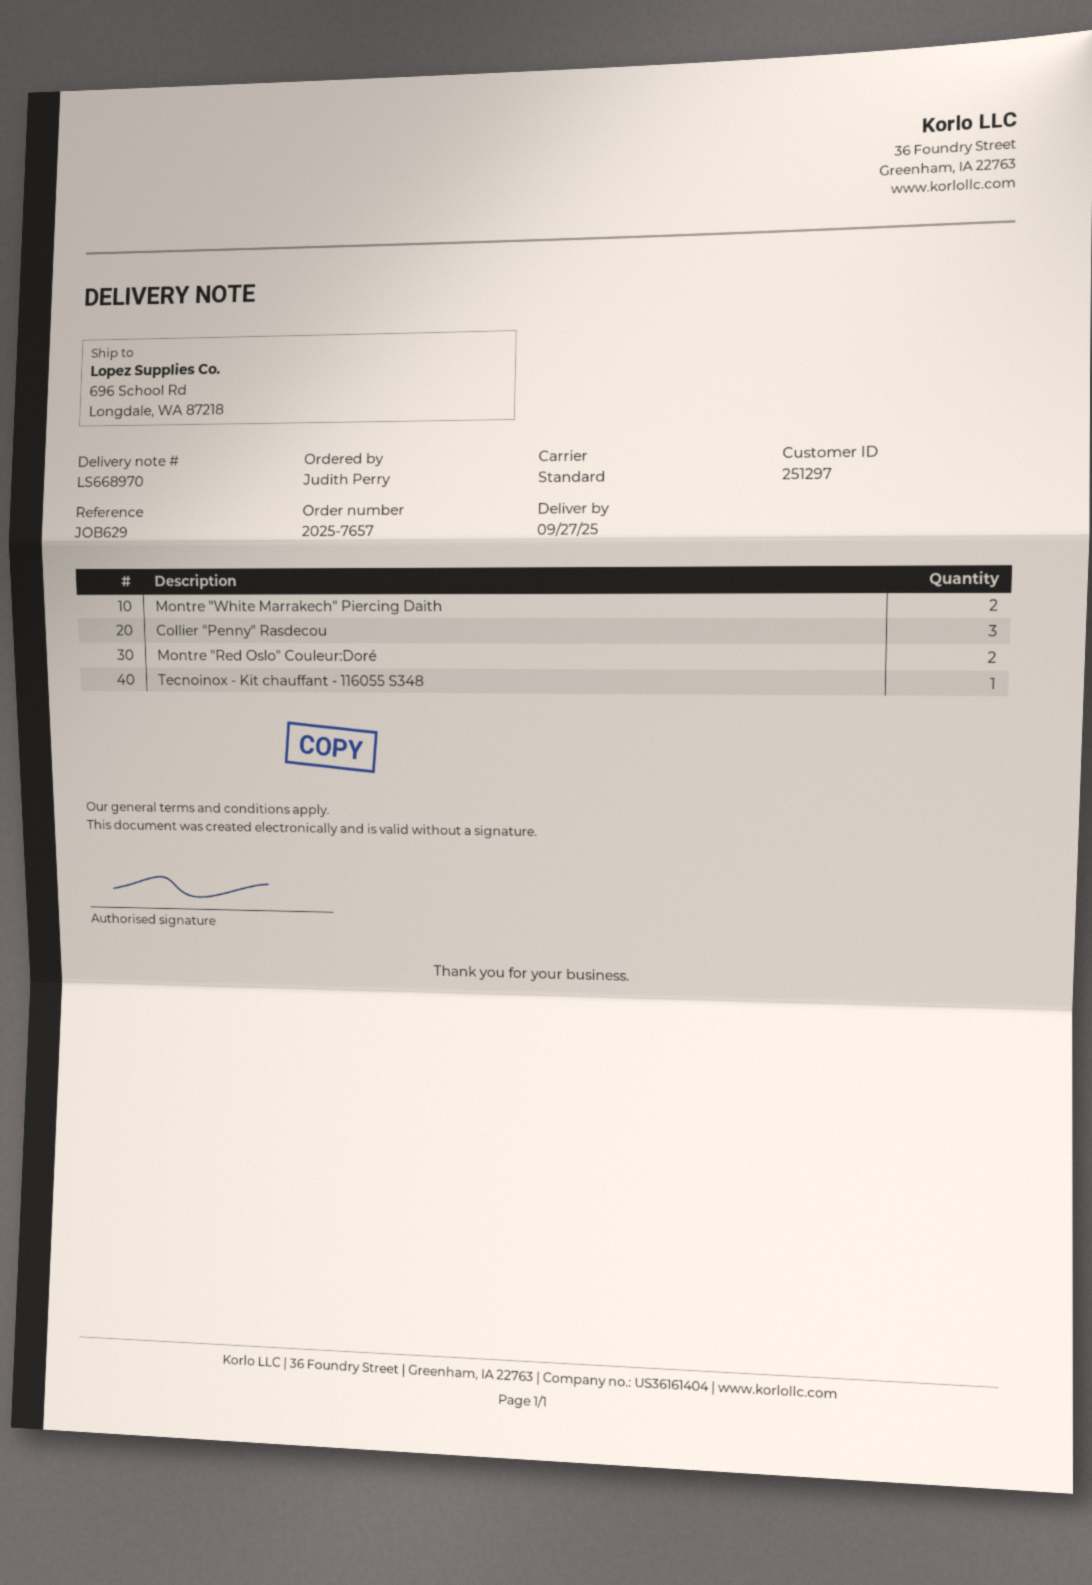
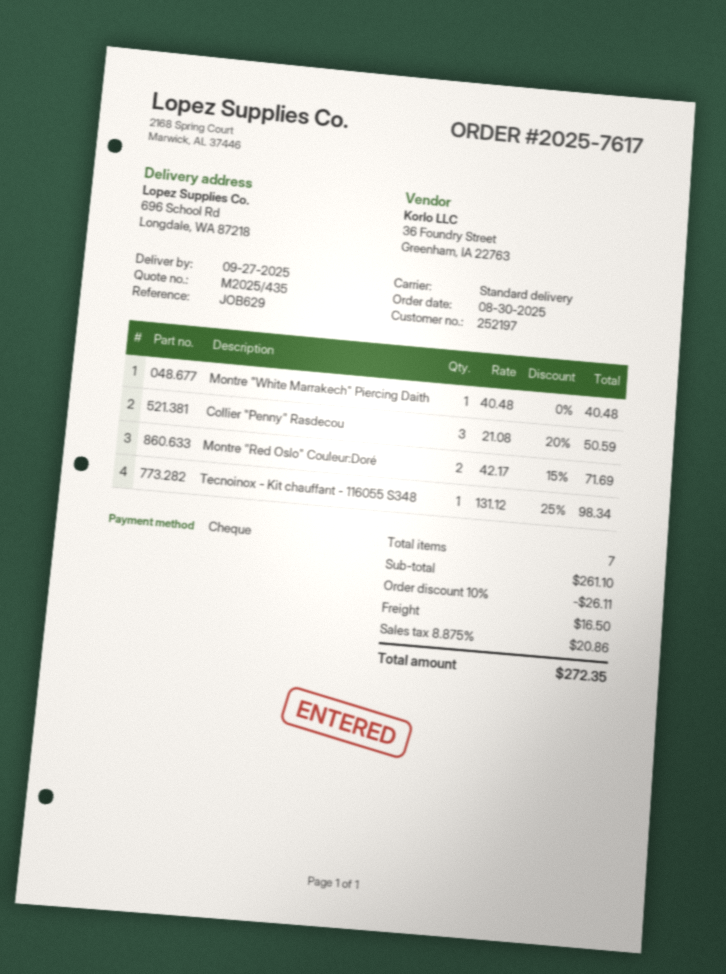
order number: 2025-7657 -> 2025-7617
customer number: 251297 -> 252197
Montre "White Marrakech" Piercing Daith: 2 -> 1

